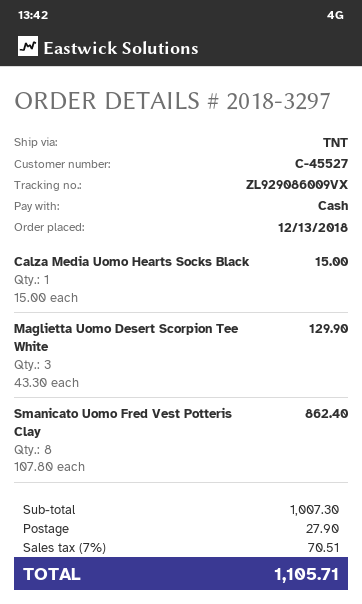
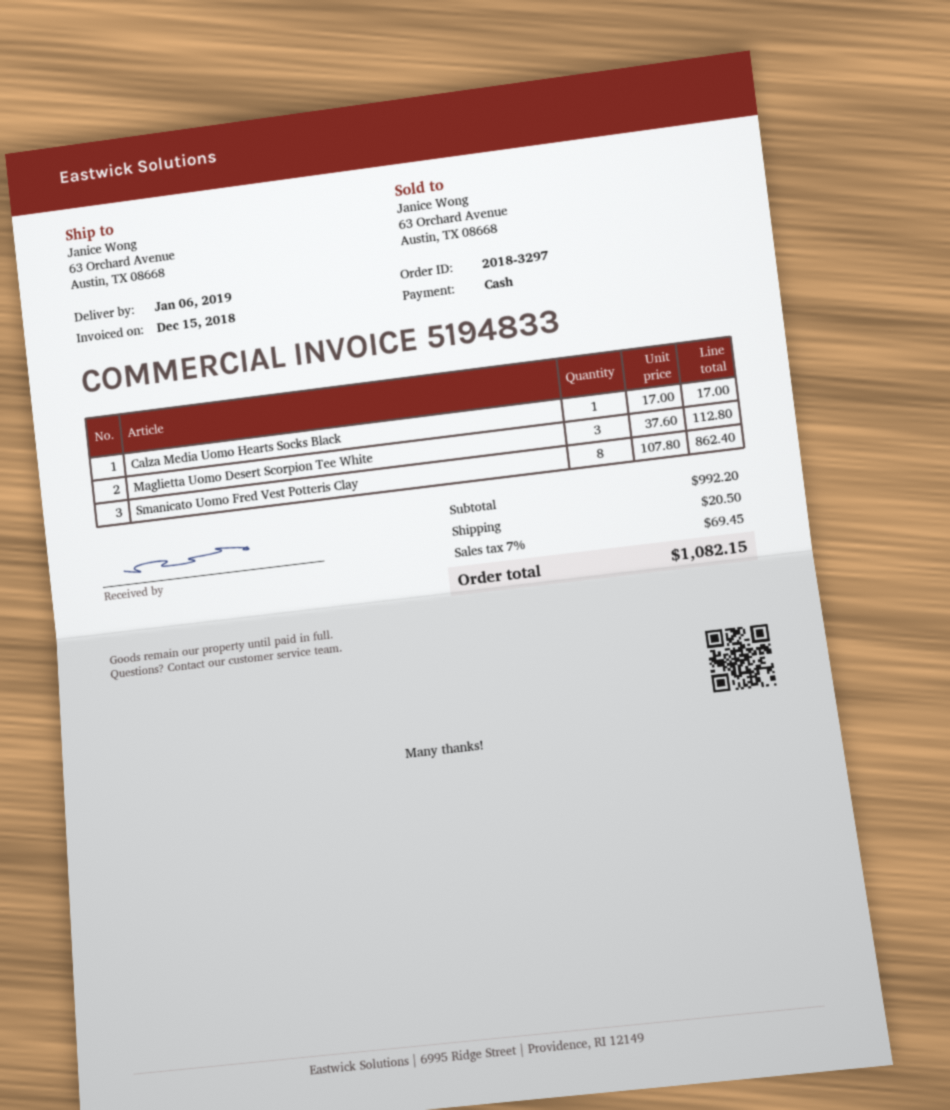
Calza Media Uomo Hearts Socks Black: 1 x 15.00 = 15.00 -> 1 x 17.00 = 17.00
Maglietta Uomo Desert Scorpion Tee White: 3 x 43.30 = 129.90 -> 3 x 37.60 = 112.80
subtotal: 1007.30 -> 992.20
shipping: 27.90 -> 20.50
tax: 7% = 70.51 -> 7% = 69.45
total: 1105.71 -> 1082.15

